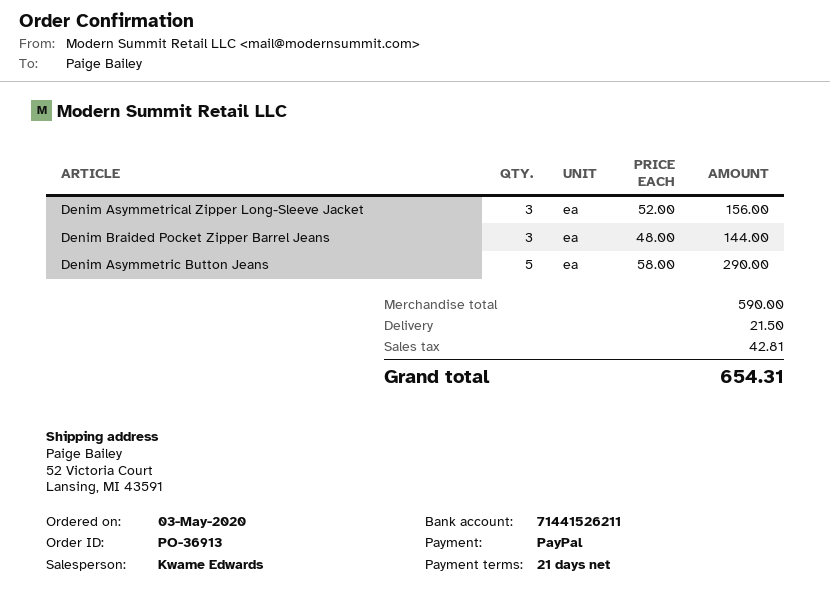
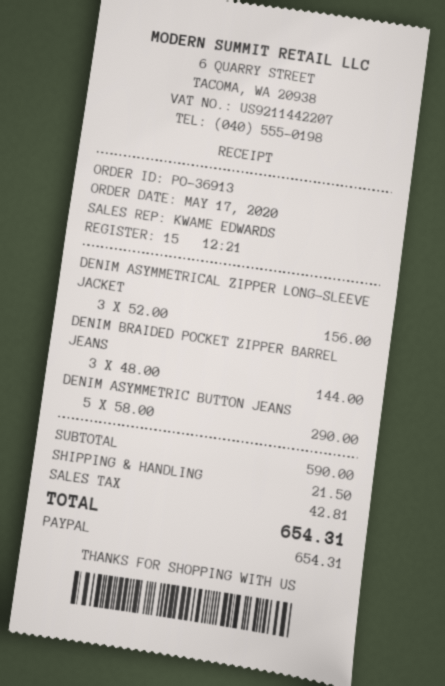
order date: 2020-05-03 -> 2020-05-17

